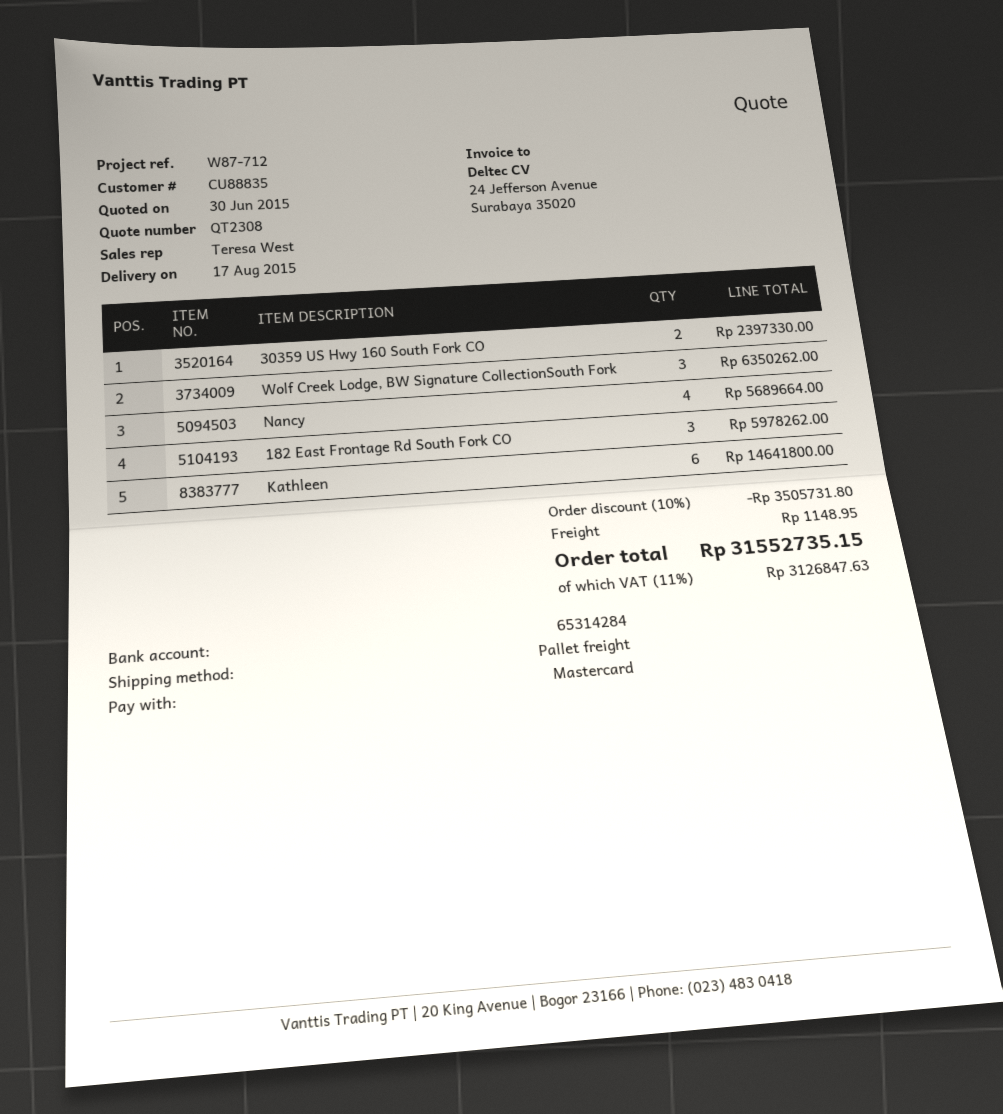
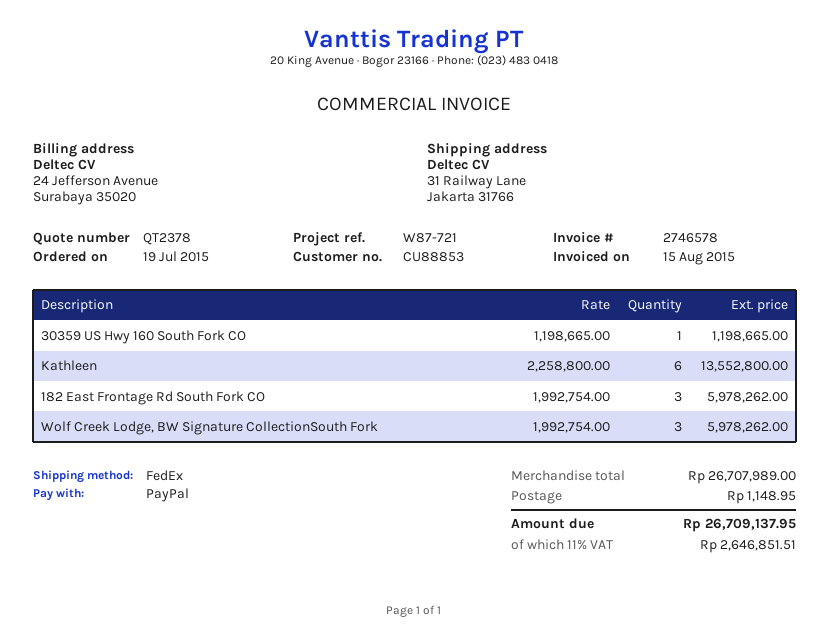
quote number: QT2308 -> QT2378
customer number: CU88835 -> CU88853
reference: W87-712 -> W87-721
payment method: Mastercard -> PayPal
shipping method: pallet freight -> FedEx
30359 US Hwy 160 South Fork CO: 2 for 2397330.00 -> 1 for 1198665.00
Wolf Creek Lodge, BW Signature CollectionSouth Fork: 3 for 6350262.00 -> 3 for 5978262.00
Nancy: 4 for 5689664.00 -> none
Kathleen: 6 for 14641800.00 -> 6 for 13552800.00
discount: 10% = 3505731.80 -> none
tax: 11% = 3126847.63 -> 11% = 2646851.51
total: 31552735.15 -> 26709137.95

